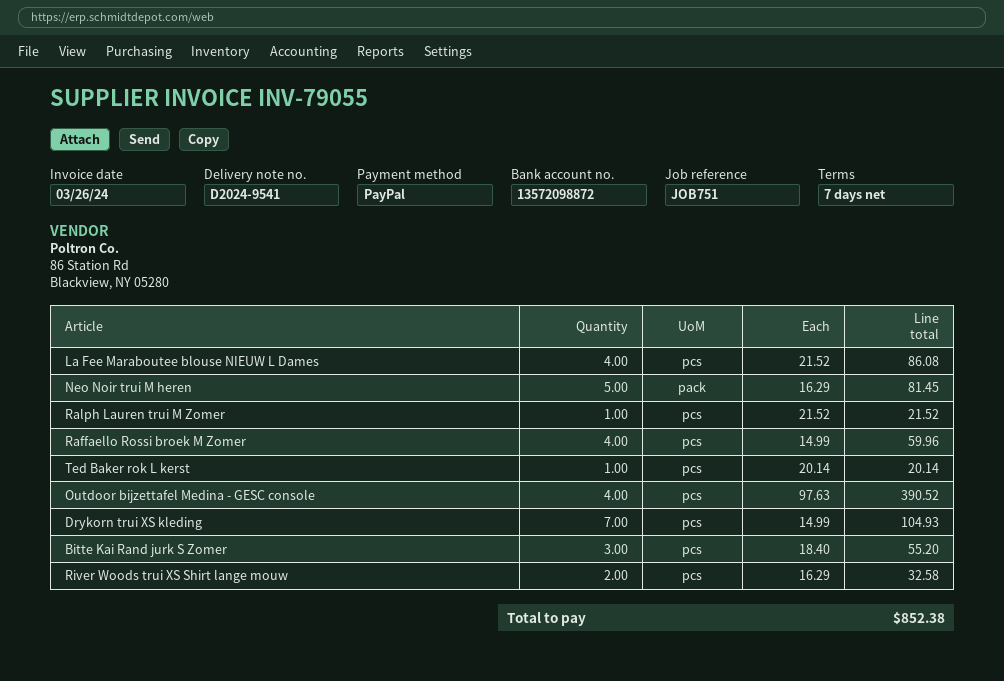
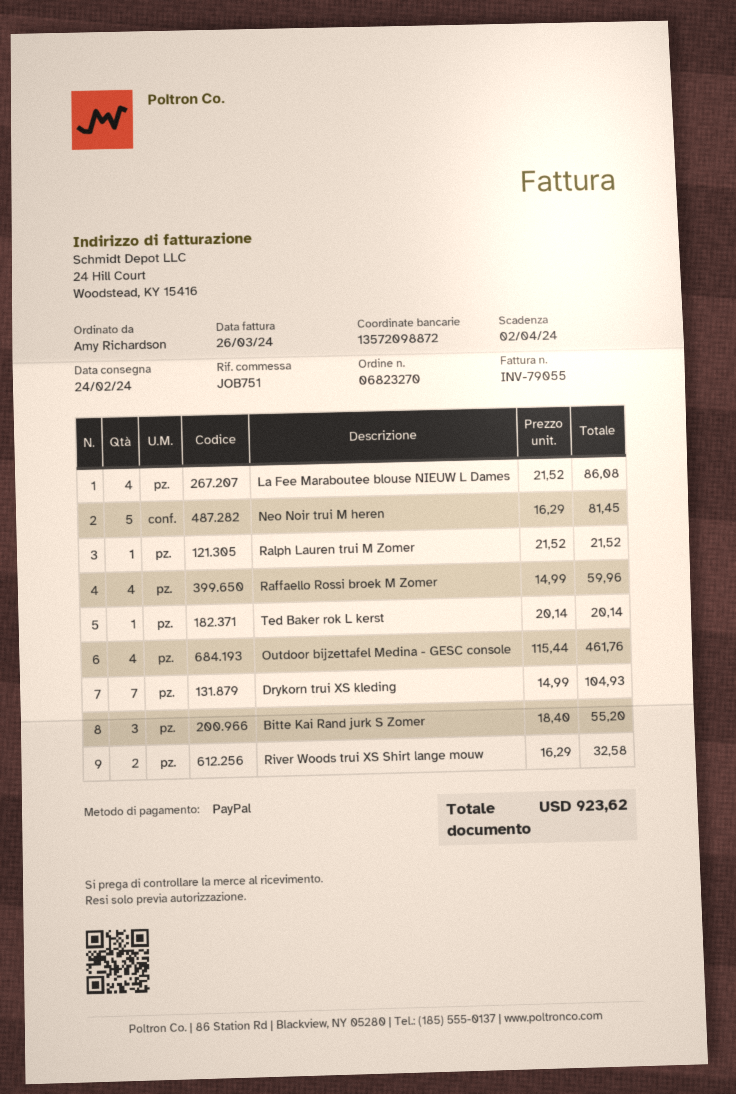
Outdoor bijzettafel Medina - GESC console: 4 x 97.63 = 390.52 -> 4 x 115.44 = 461.76
total: 852.38 -> 923.62

